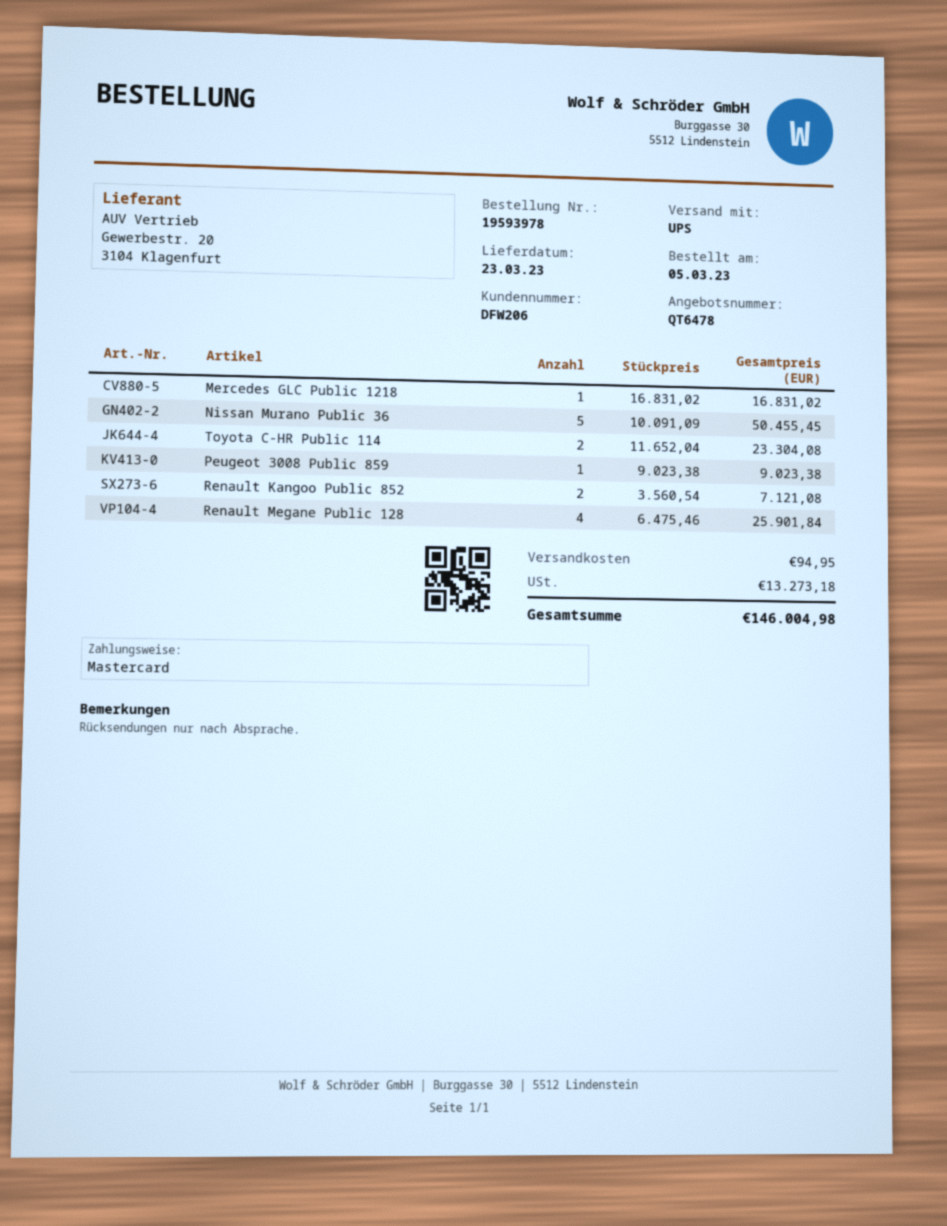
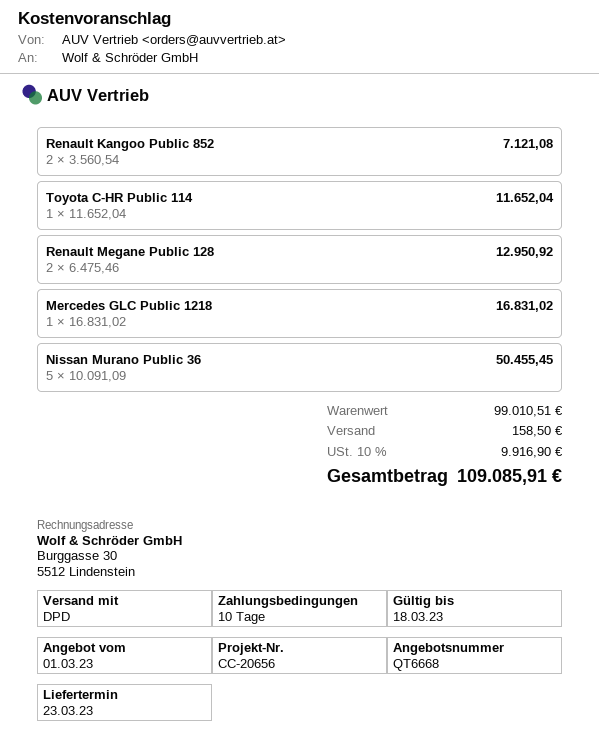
quote number: QT6478 -> QT6668
shipping method: UPS -> DPD
Toyota C-HR Public 114: 2 x 11652.04 = 23304.08 -> 1 x 11652.04 = 11652.04
Peugeot 3008 Public 859: 1 x 9023.38 = 9023.38 -> none
Renault Megane Public 128: 4 x 6475.46 = 25901.84 -> 2 x 6475.46 = 12950.92
shipping: 94.95 -> 158.50
tax: 13273.18 -> 9916.90
total: 146004.98 -> 109085.91

